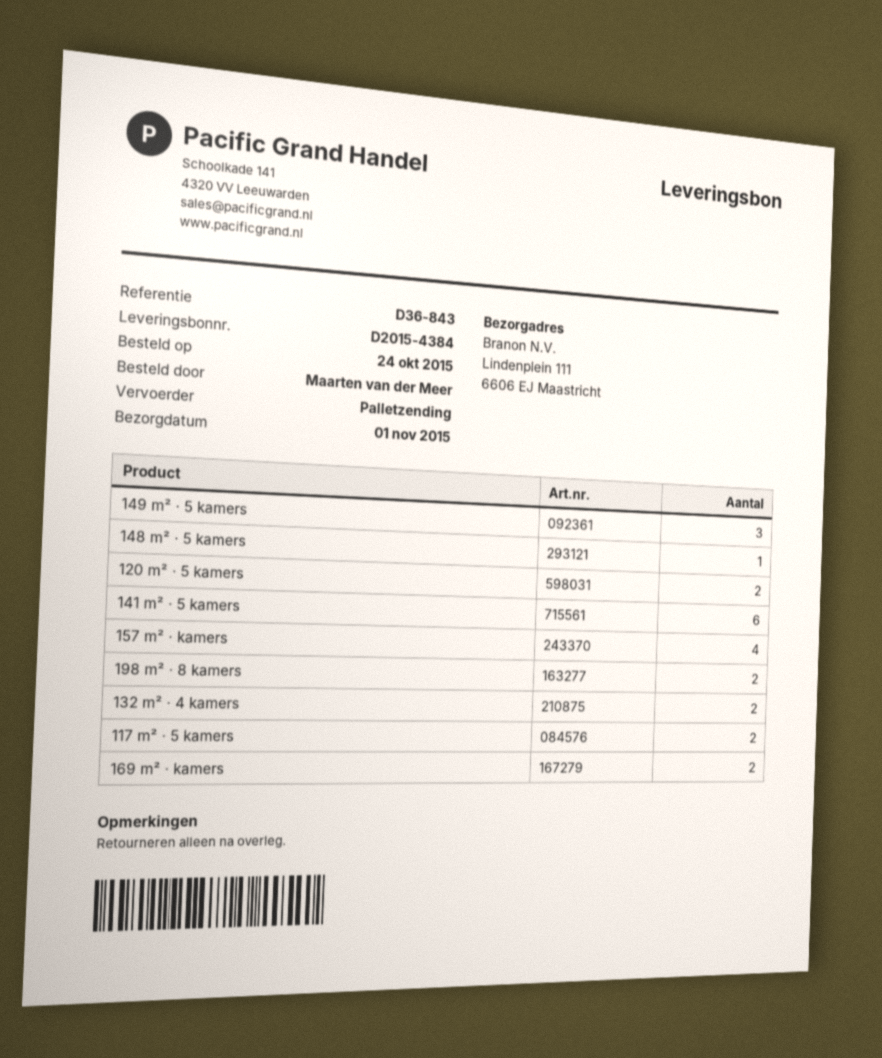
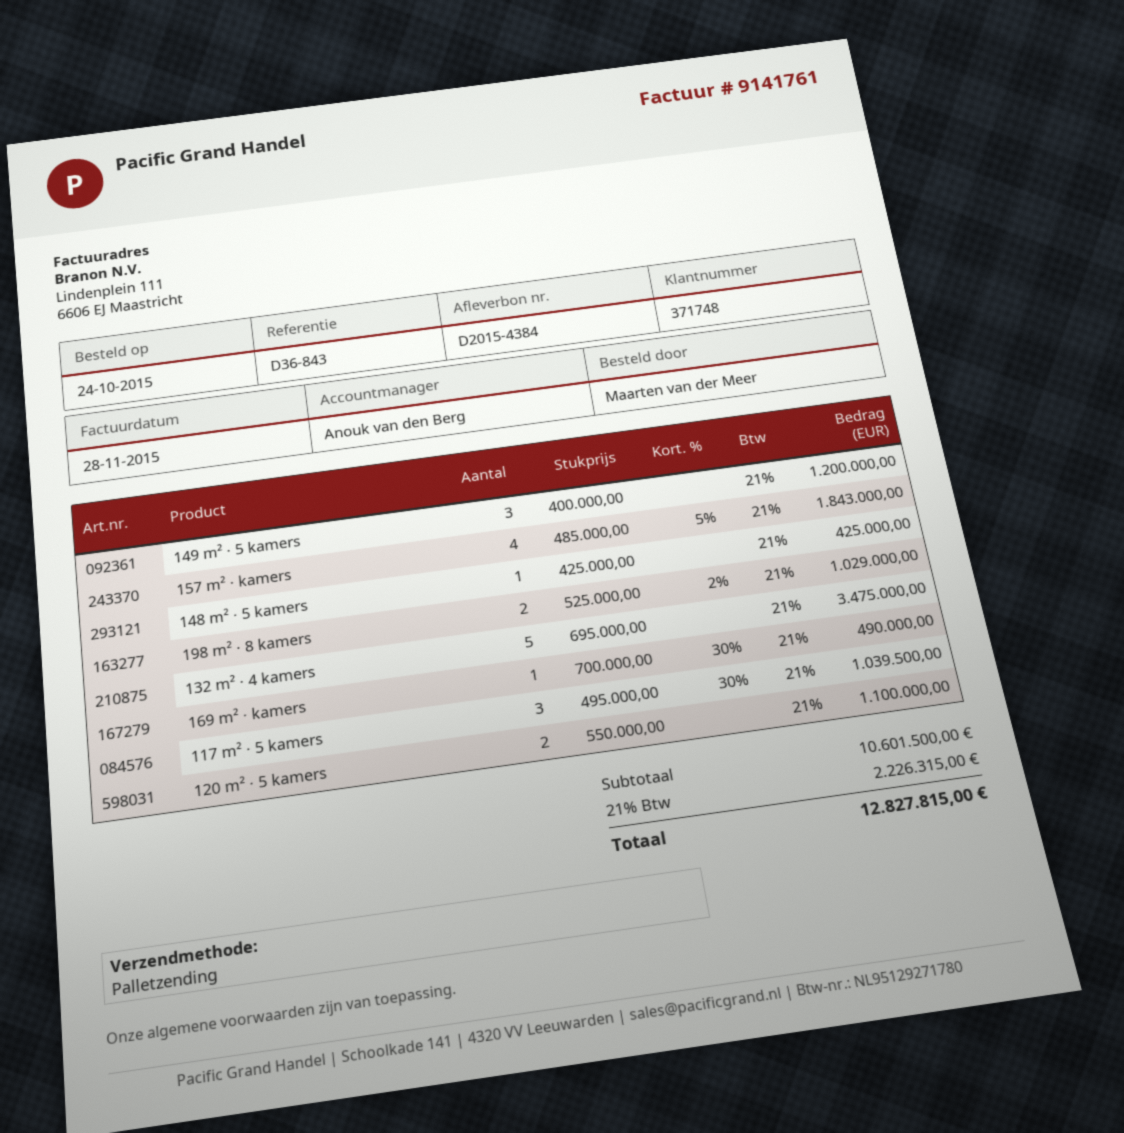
141 m² · 5 kamers: 6 -> none
132 m² · 4 kamers: 2 -> 5
117 m² · 5 kamers: 2 -> 3
169 m² · kamers: 2 -> 1

